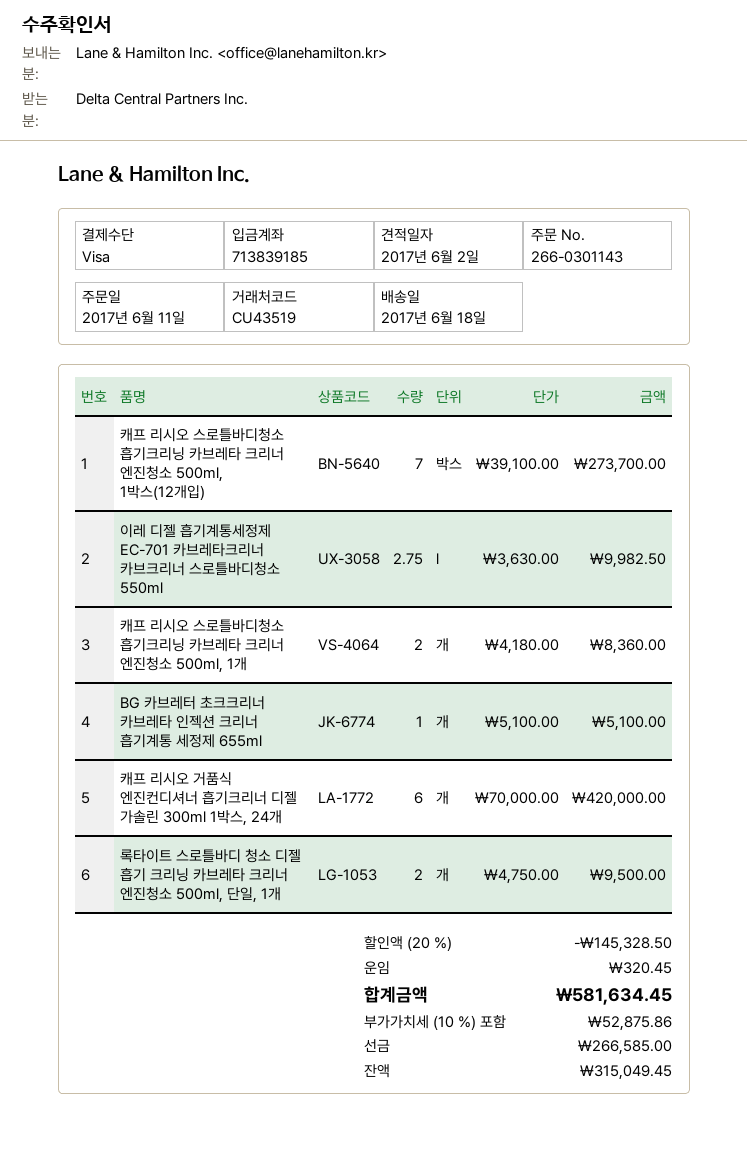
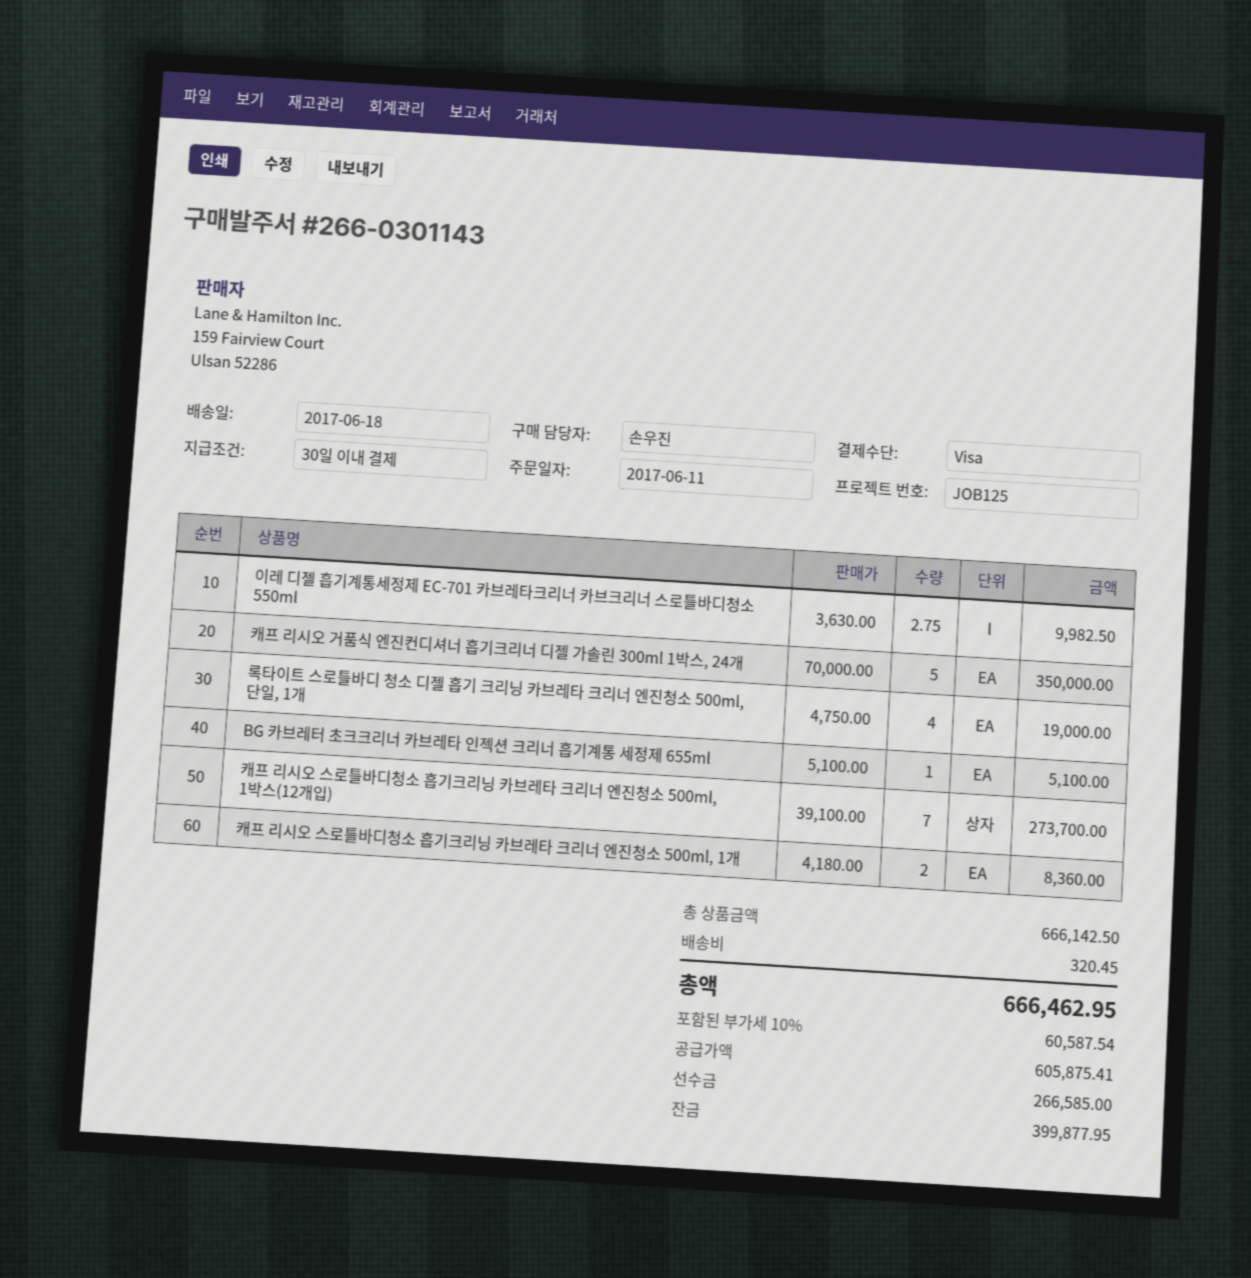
캐프 리시오 거품식 엔진컨디셔너 흡기크리너 디젤 가솔린 300ml 1박스, 24개: 6 x 70000.00 = 420000.00 -> 5 x 70000.00 = 350000.00
록타이트 스로틀바디 청소 디젤 흡기 크리닝 카브레타 크리너 엔진청소 500ml, 단일, 1개: 2 x 4750.00 = 9500.00 -> 4 x 4750.00 = 19000.00
discount: 20% = 145328.50 -> none
tax: 10% = 52875.86 -> 10% = 60587.54
total: 581634.45 -> 666462.95
balance: 315049.45 -> 399877.95

